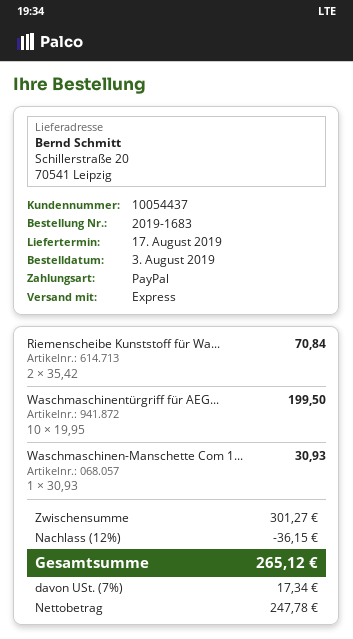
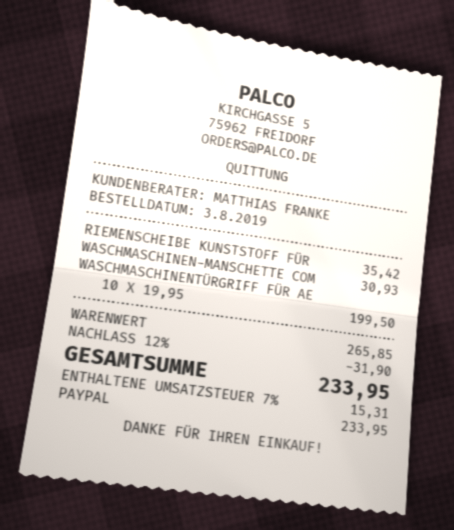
Riemenscheibe Kunststoff für Wa...: 2 x 35.42 = 70.84 -> 1 x 35.42 = 35.42
subtotal: 301.27 -> 265.85
discount: 12% = 36.15 -> 12% = 31.90
tax: 7% = 17.34 -> 7% = 15.31
total: 265.12 -> 233.95

